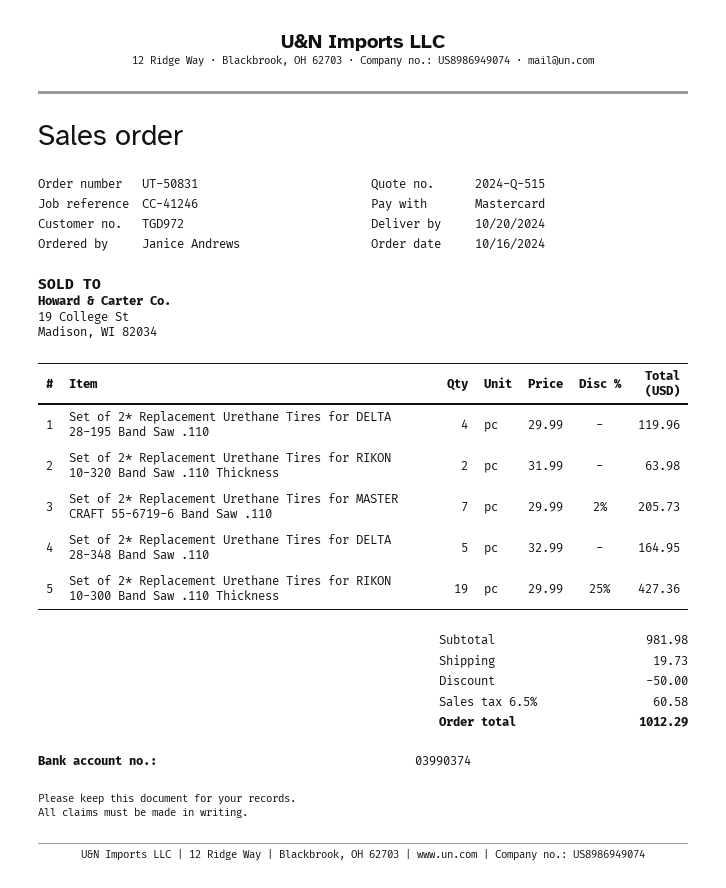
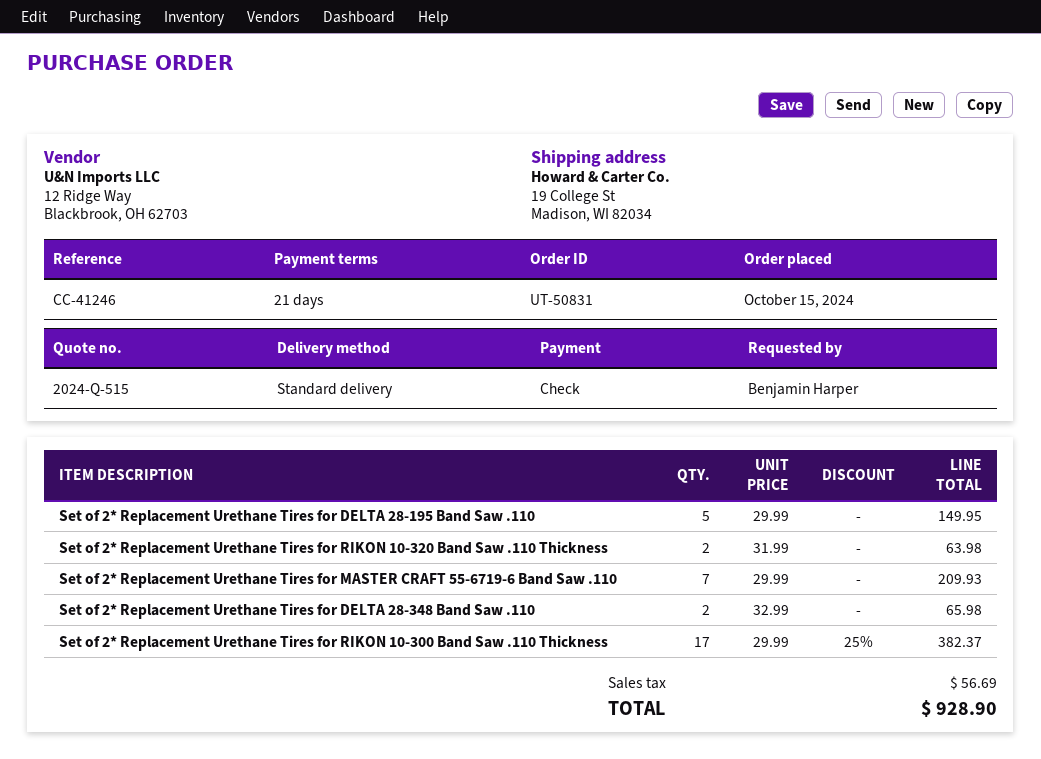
order date: 2024-10-16 -> 2024-10-15
ordered by: Janice Andrews -> Benjamin Harper
payment method: Mastercard -> cheque
Set of 2* Replacement Urethane Tires for DELTA 28-195 Band Saw .110: 4 x 29.99 = 119.96 -> 5 x 29.99 = 149.95
Set of 2* Replacement Urethane Tires for MASTER CRAFT 55-6719-6 Band Saw .110: 7 x 29.99 - 2% = 205.73 -> 7 x 29.99 = 209.93
Set of 2* Replacement Urethane Tires for DELTA 28-348 Band Saw .110: 5 x 32.99 = 164.95 -> 2 x 32.99 = 65.98
Set of 2* Replacement Urethane Tires for RIKON 10-300 Band Saw .110 Thickness: 19 x 29.99 - 25% = 427.36 -> 17 x 29.99 - 25% = 382.37
discount: 50.00 -> none
shipping: 19.73 -> none
tax: 60.58 -> 56.69
total: 1012.29 -> 928.90

